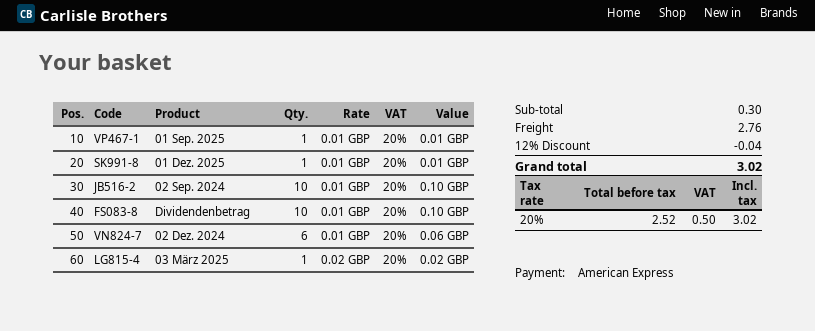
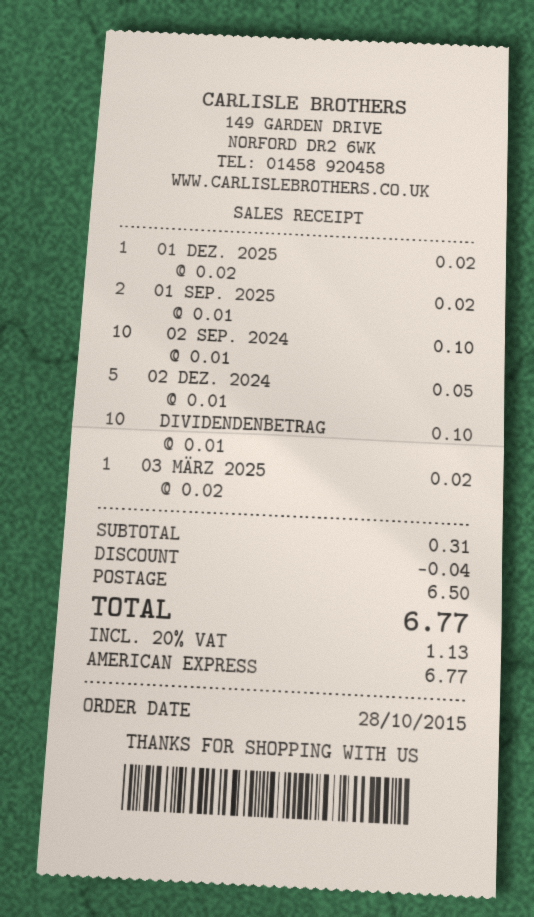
01 Sep. 2025: 1 x 0.01 = 0.01 -> 2 x 0.01 = 0.02
01 Dez. 2025: 1 x 0.01 = 0.01 -> 1 x 0.02 = 0.02
02 Dez. 2024: 6 x 0.01 = 0.06 -> 5 x 0.01 = 0.05
subtotal: 0.30 -> 0.31
shipping: 2.76 -> 6.50
tax: 20% = 0.50 -> 20% = 1.13
total: 3.02 -> 6.77

